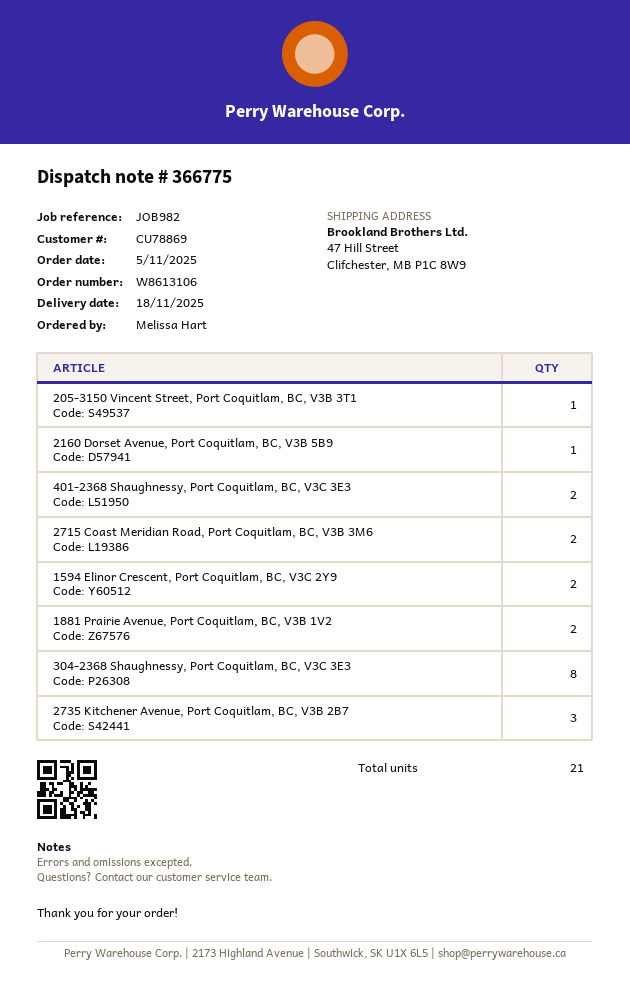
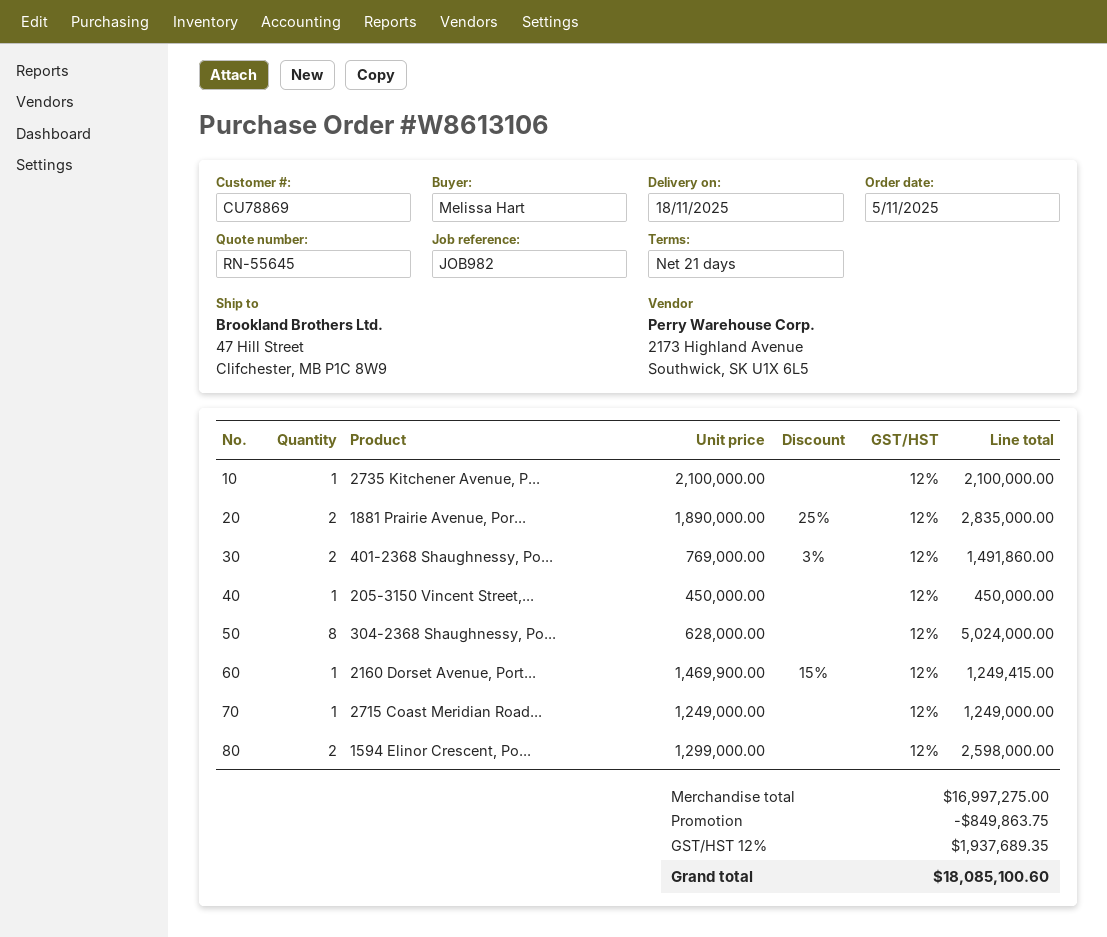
2715 Coast Meridian Road, Port Coquitlam, BC, V3B 3M6: 2 -> 1
2735 Kitchener Avenue, Port Coquitlam, BC, V3B 2B7: 3 -> 1

